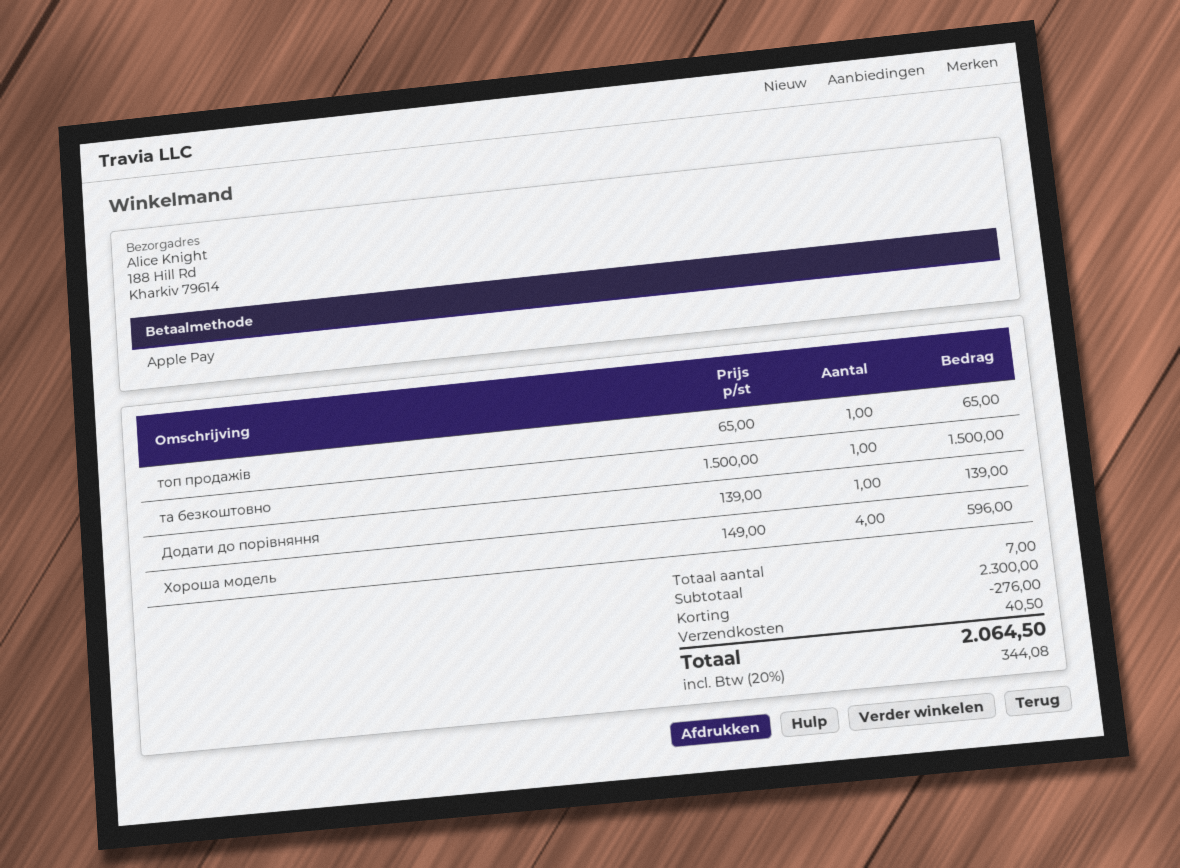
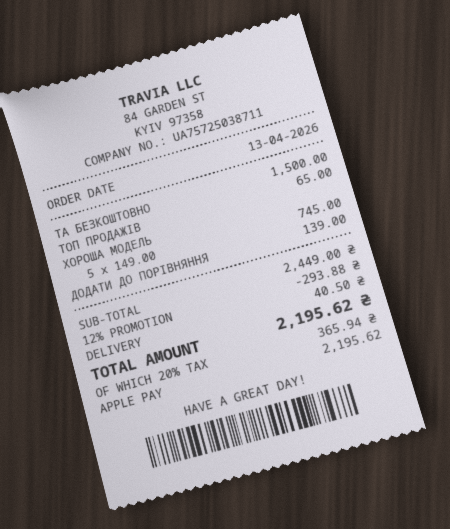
Хороша модель: 4 x 149.00 = 596.00 -> 5 x 149.00 = 745.00
subtotal: 2300.00 -> 2449.00
discount: 276.00 -> 293.88
tax: 20% = 344.08 -> 20% = 365.94
total: 2064.50 -> 2195.62

